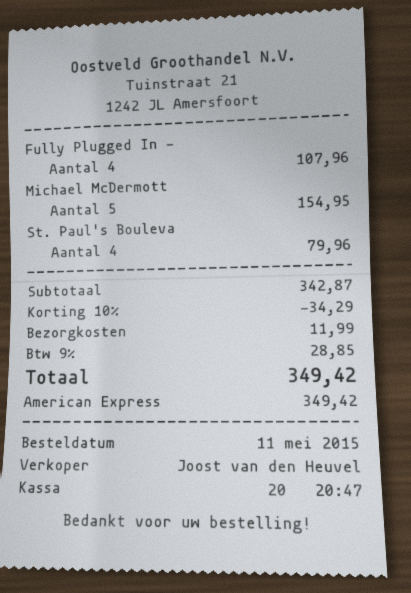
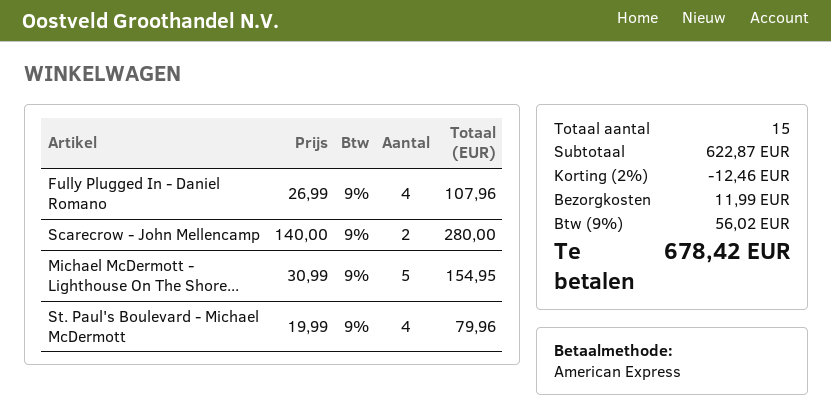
Scarecrow - John Mellencamp: none -> 2 for 280.00
subtotal: 342.87 -> 622.87
discount: 10% = 34.29 -> 2% = 12.46
tax: 9% = 28.85 -> 9% = 56.02
total: 349.42 -> 678.42

